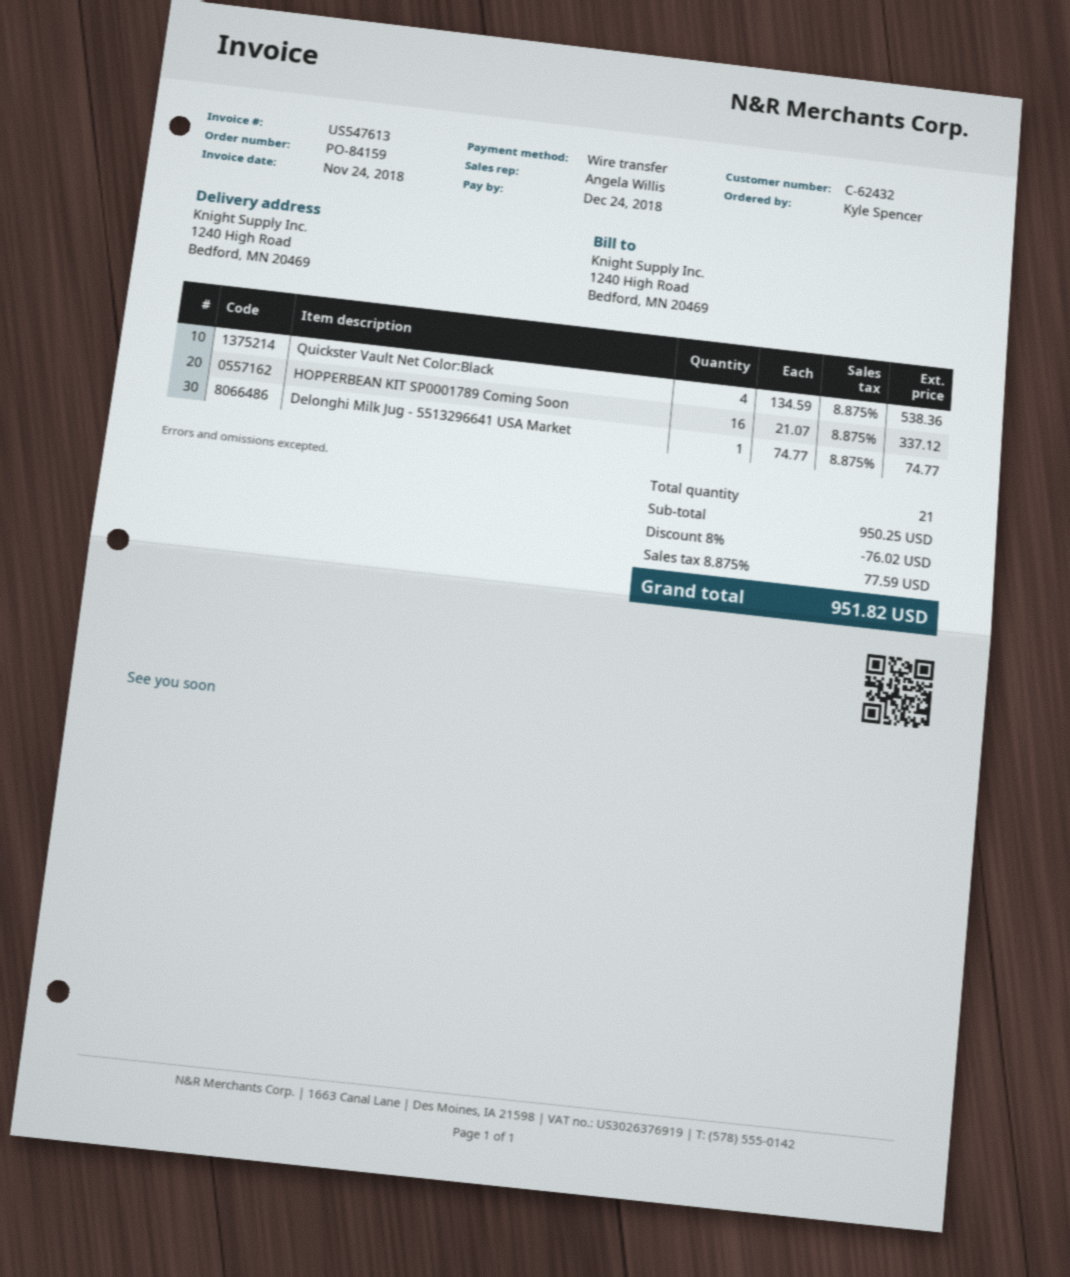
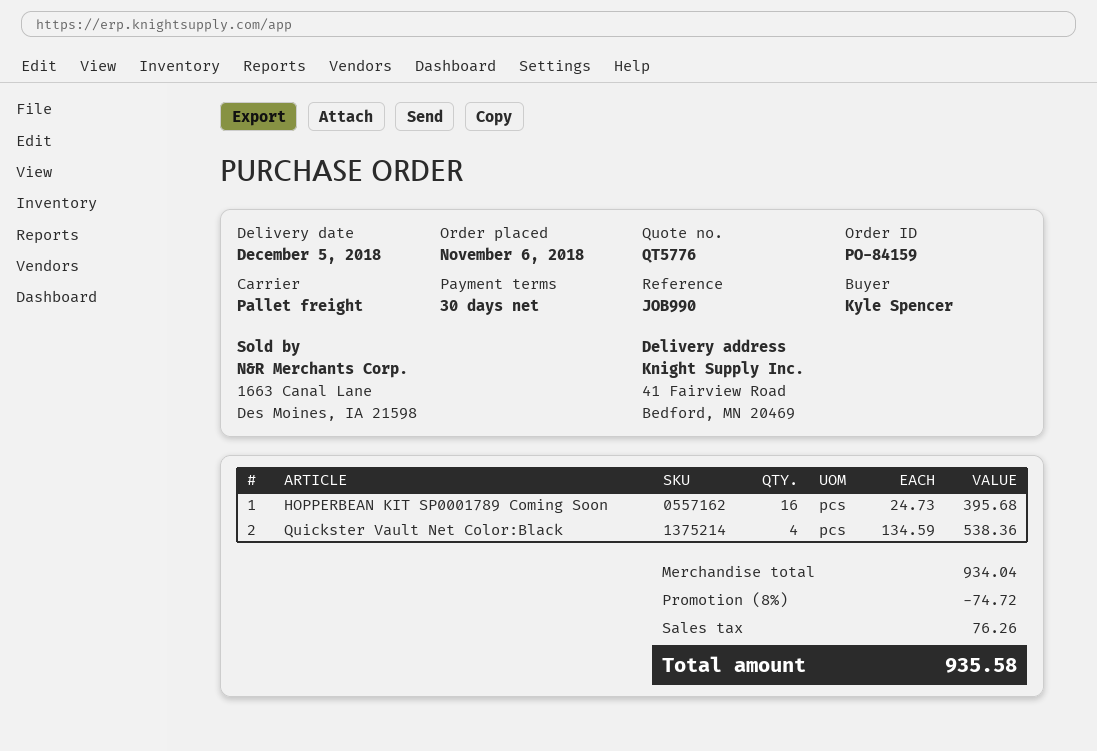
ship to: 1240 High Road, Bedford, MN 20469 -> 41 Fairview Road, Bedford, MN 20469
HOPPERBEAN KIT SP0001789 Coming Soon: 16 x 21.07 = 337.12 -> 16 x 24.73 = 395.68
Delonghi Milk Jug - 5513296641 USA Market: 1 x 74.77 = 74.77 -> none
subtotal: 950.25 -> 934.04
discount: 8% = 76.02 -> 8% = 74.72
tax: 77.59 -> 76.26
total: 951.82 -> 935.58

